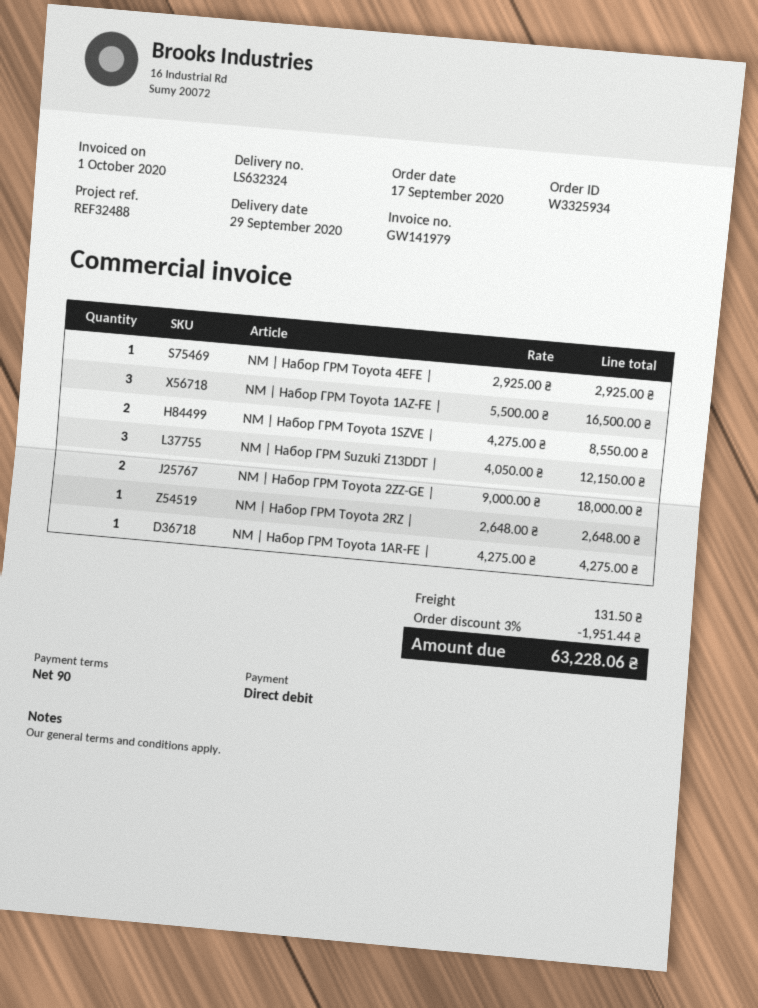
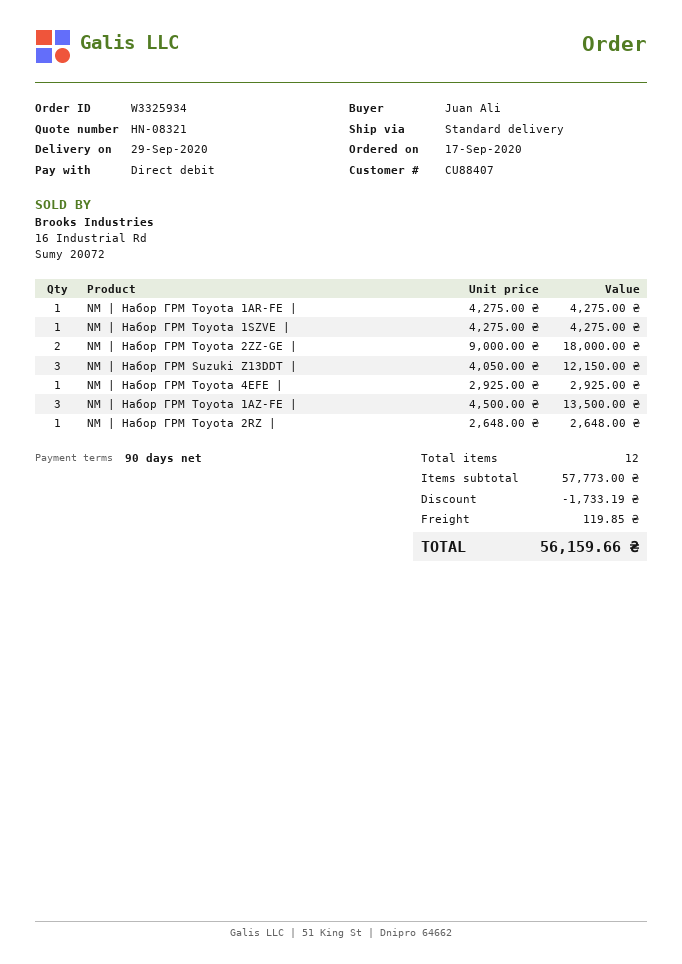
NM | Набор ГРМ Toyota 1AZ-FE |: 3 x 5500.00 = 16500.00 -> 3 x 4500.00 = 13500.00
NM | Набор ГРМ Toyota 1SZVE |: 2 x 4275.00 = 8550.00 -> 1 x 4275.00 = 4275.00
discount: 1951.44 -> 1733.19
shipping: 131.50 -> 119.85
total: 63228.06 -> 56159.66

